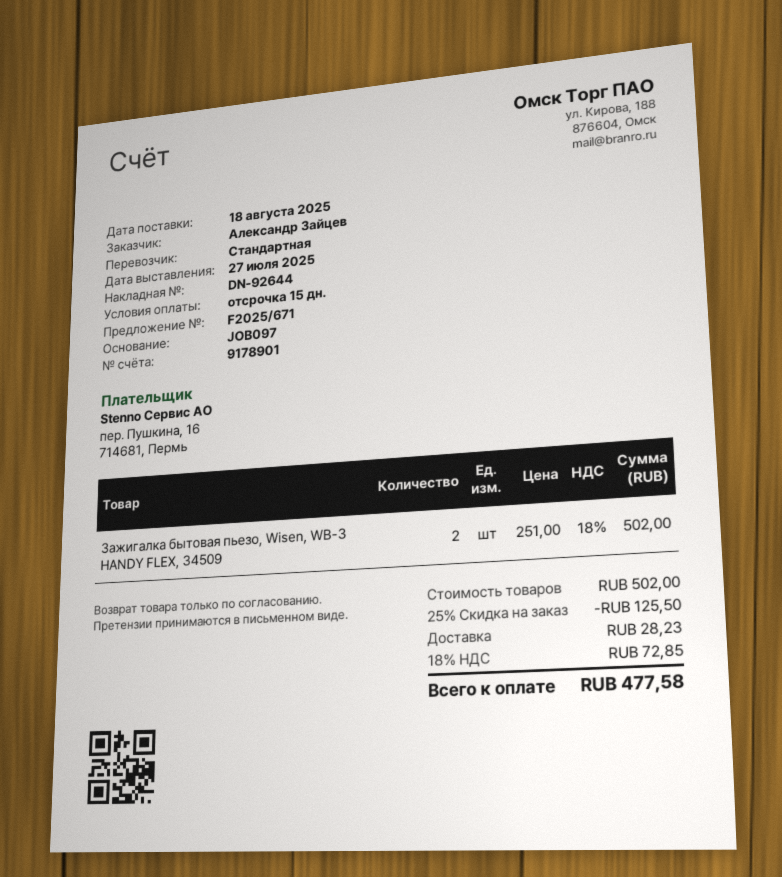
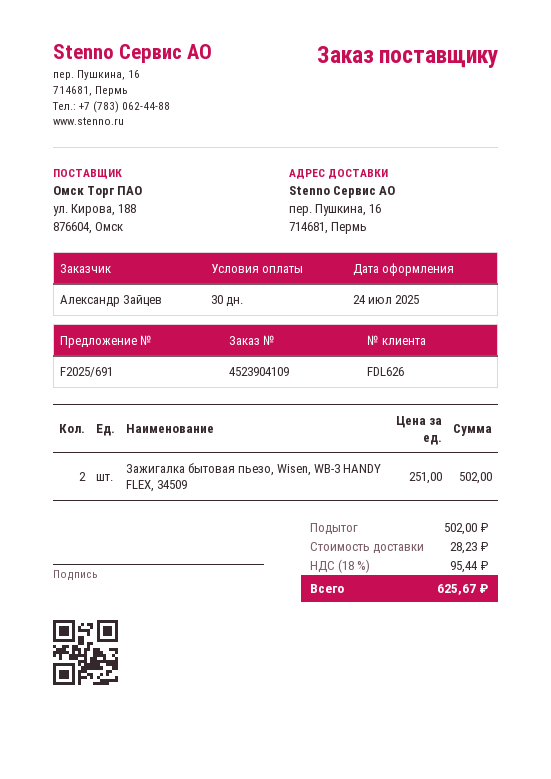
quote number: F2025/671 -> F2025/691
payment terms: 15 days -> 30 days
discount: 25% = 125.50 -> none
tax: 18% = 72.85 -> 18% = 95.44
total: 477.58 -> 625.67

